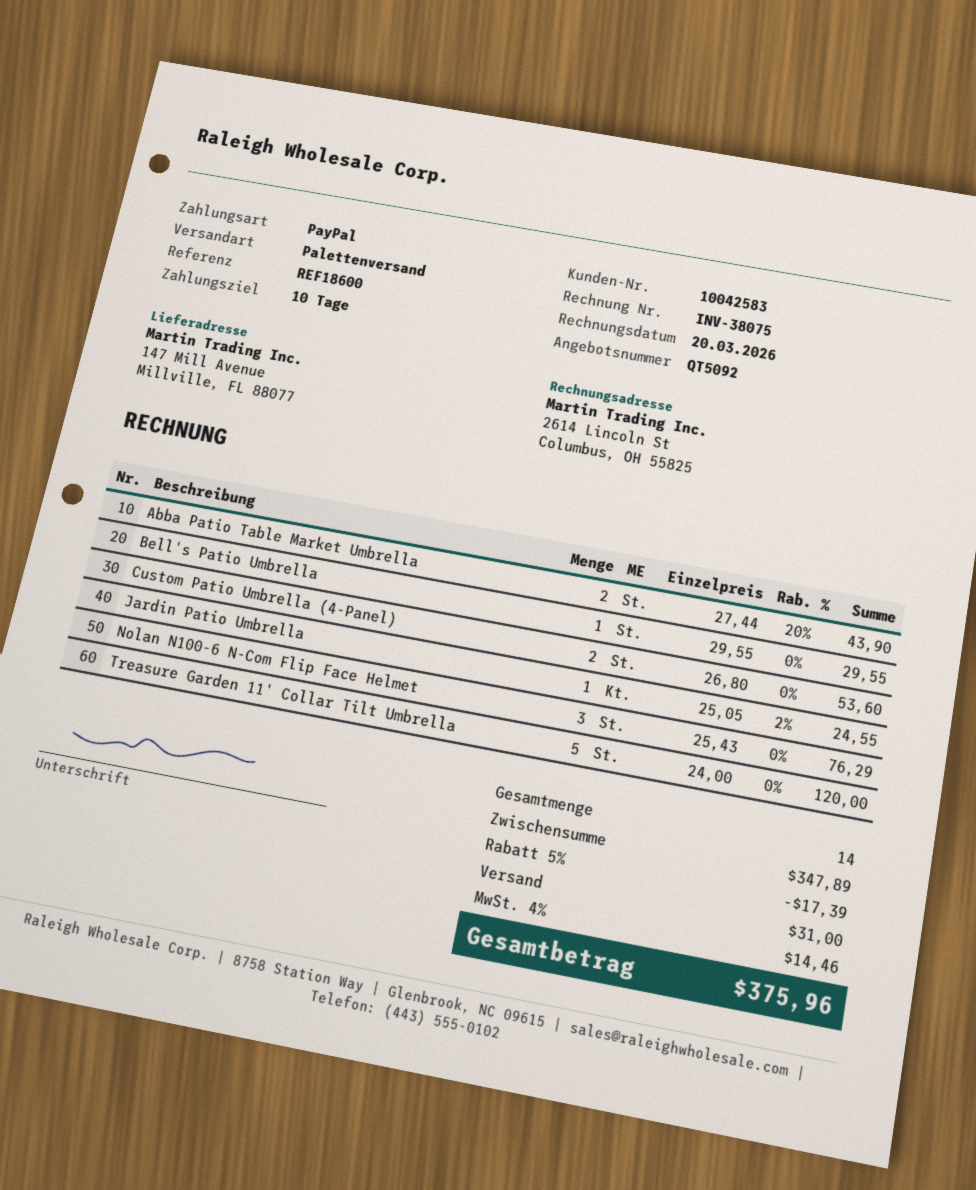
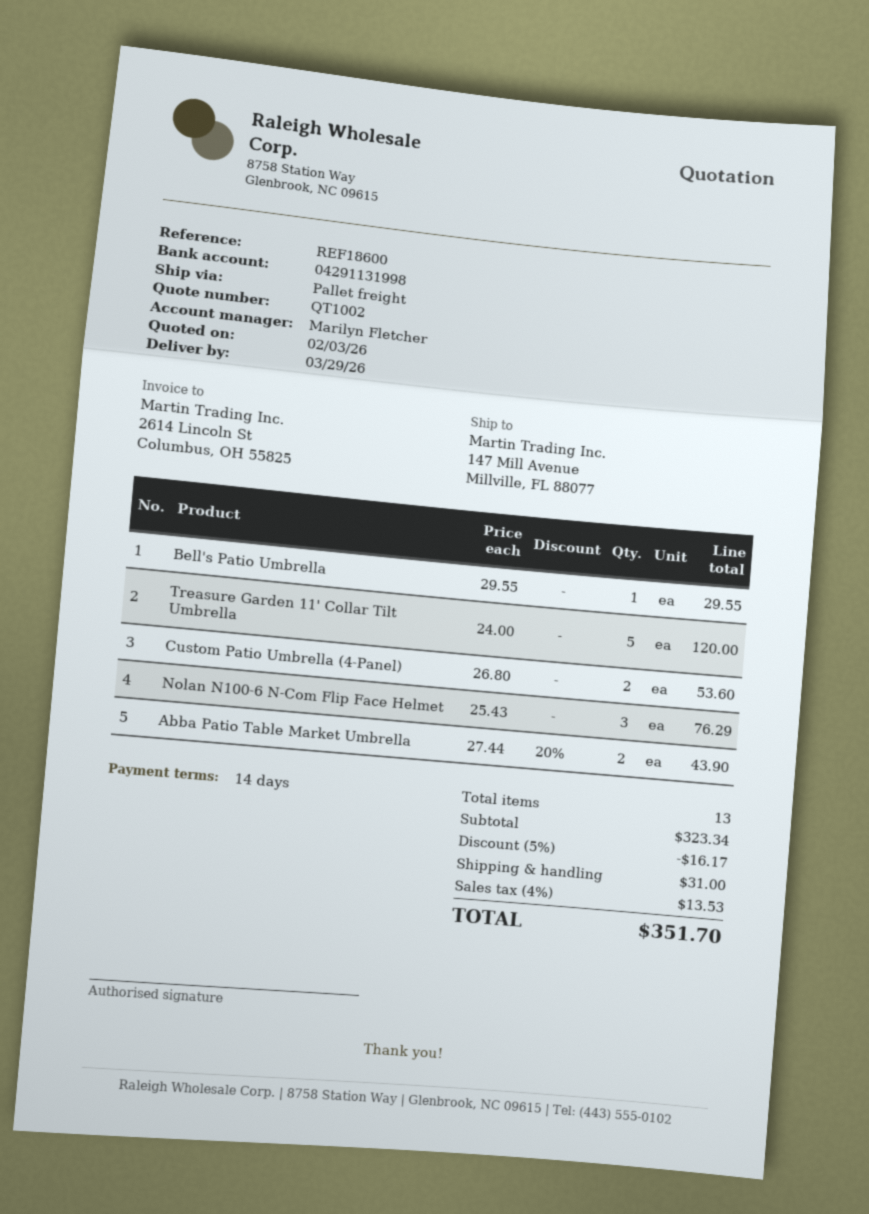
quote number: QT5092 -> QT1002
payment terms: 10 days -> 14 days
Jardin Patio Umbrella: 1 x 25.05 - 2% = 24.55 -> none
total quantity: 14 -> 13
subtotal: 347.89 -> 323.34
discount: 5% = 17.39 -> 5% = 16.17
tax: 4% = 14.46 -> 4% = 13.53
total: 375.96 -> 351.70

